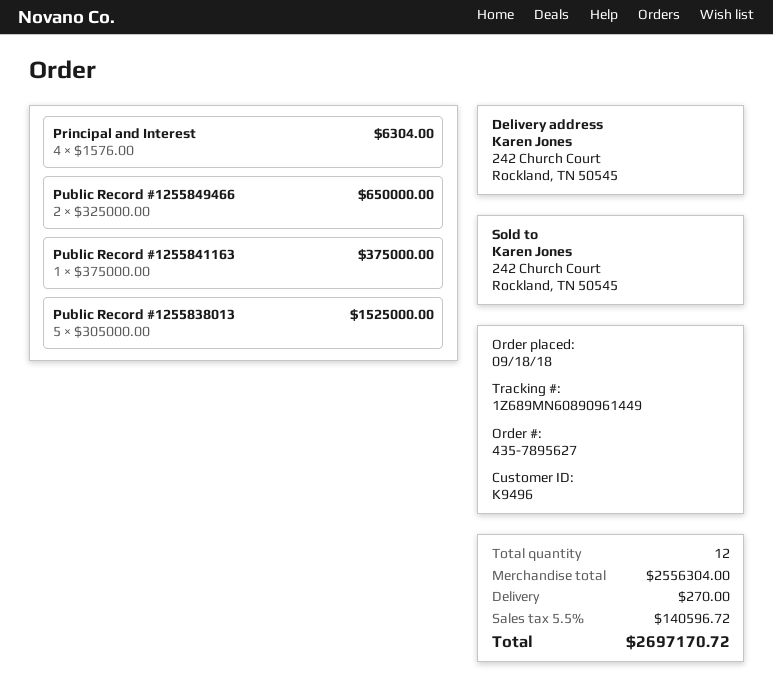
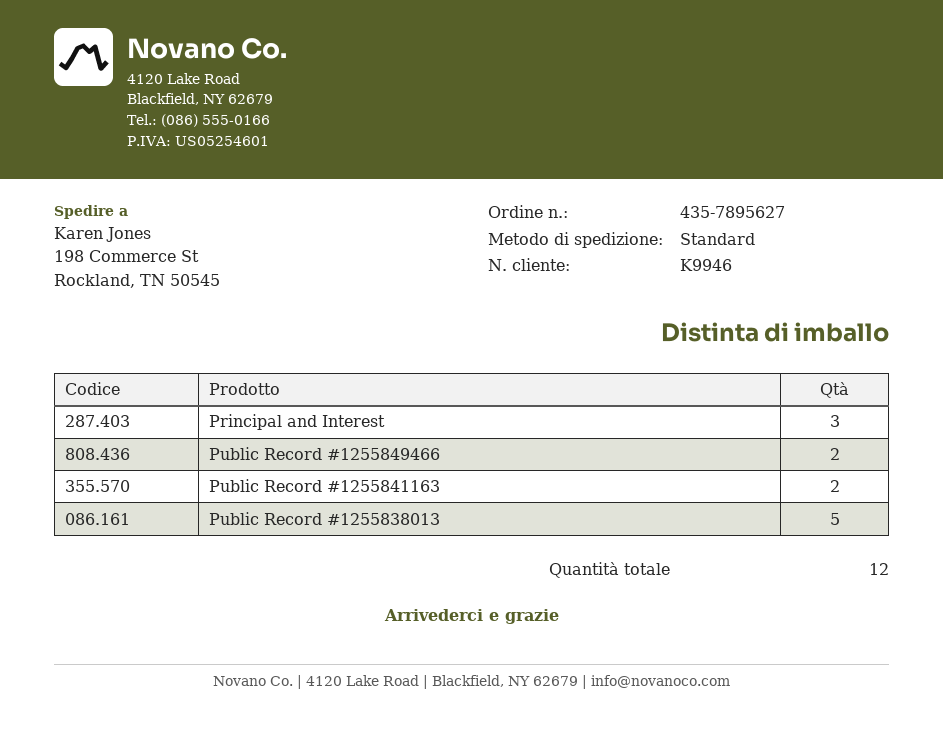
customer number: K9496 -> K9946
ship to: 242 Church Court, Rockland, TN 50545 -> 198 Commerce St, Rockland, TN 50545
Principal and Interest: 4 -> 3
Public Record #1255841163: 1 -> 2

